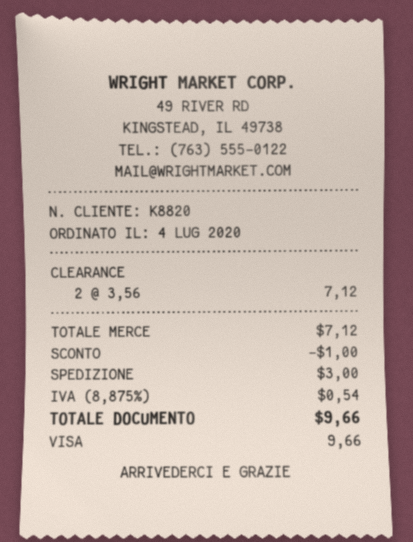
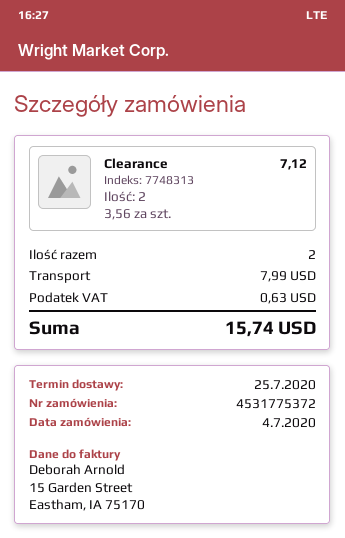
discount: 1.00 -> none
shipping: 3.00 -> 7.99
tax: 0.54 -> 0.63
total: 9.66 -> 15.74

